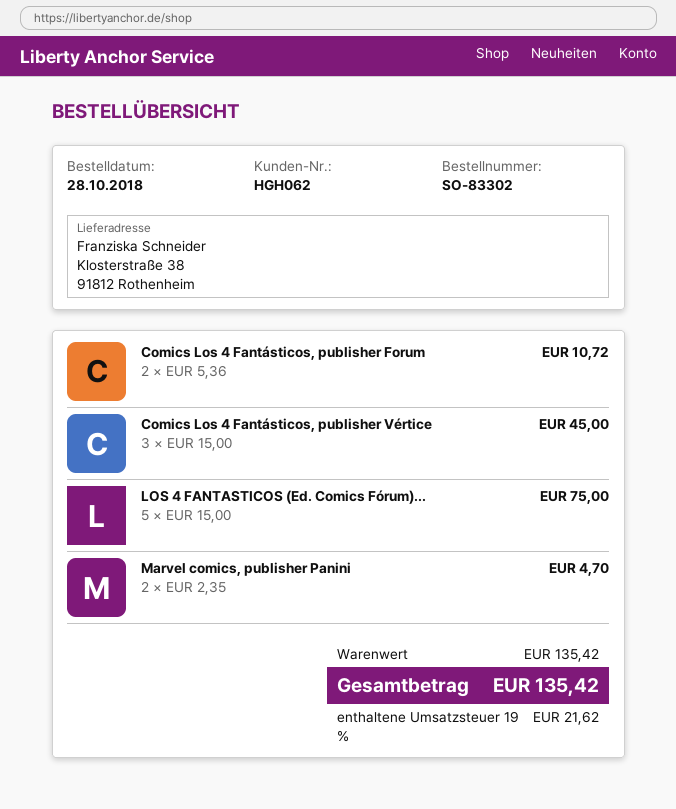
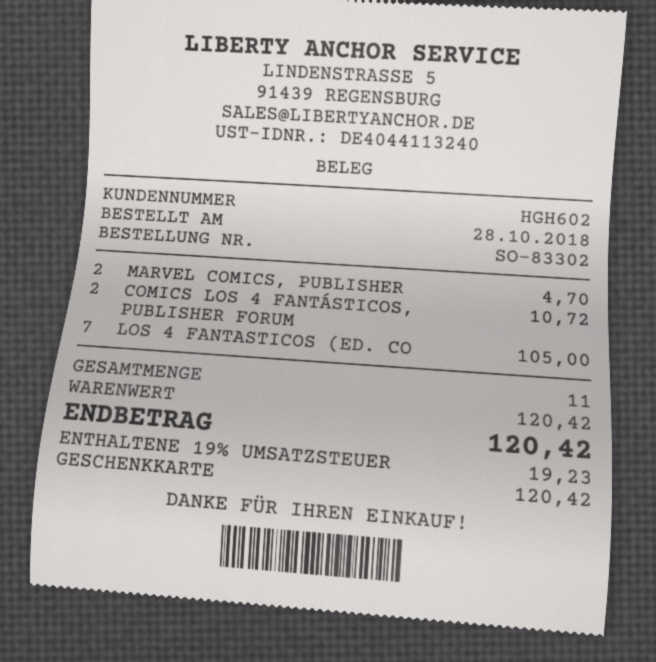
customer number: HGH062 -> HGH602
Comics Los 4 Fantásticos, publisher Vértice: 3 for 45.00 -> none
LOS 4 FANTASTICOS (Ed. Comics Fórum)...: 5 for 75.00 -> 7 for 105.00
subtotal: 135.42 -> 120.42
tax: 19% = 21.62 -> 19% = 19.23
total: 135.42 -> 120.42

